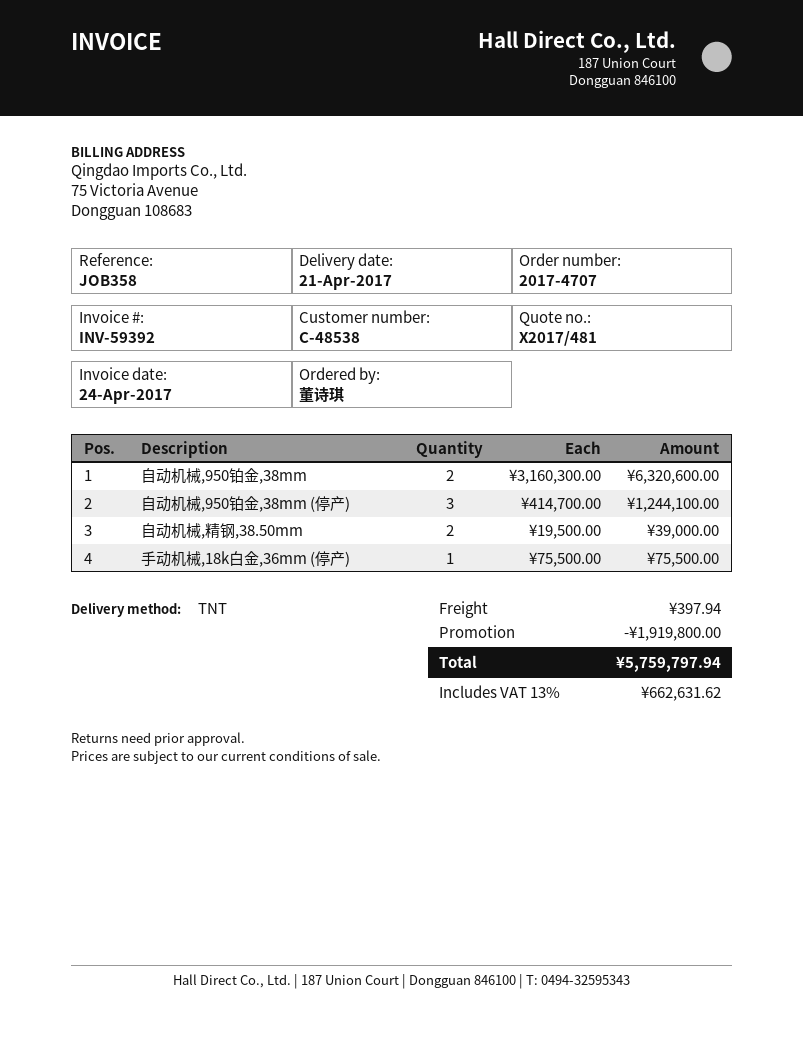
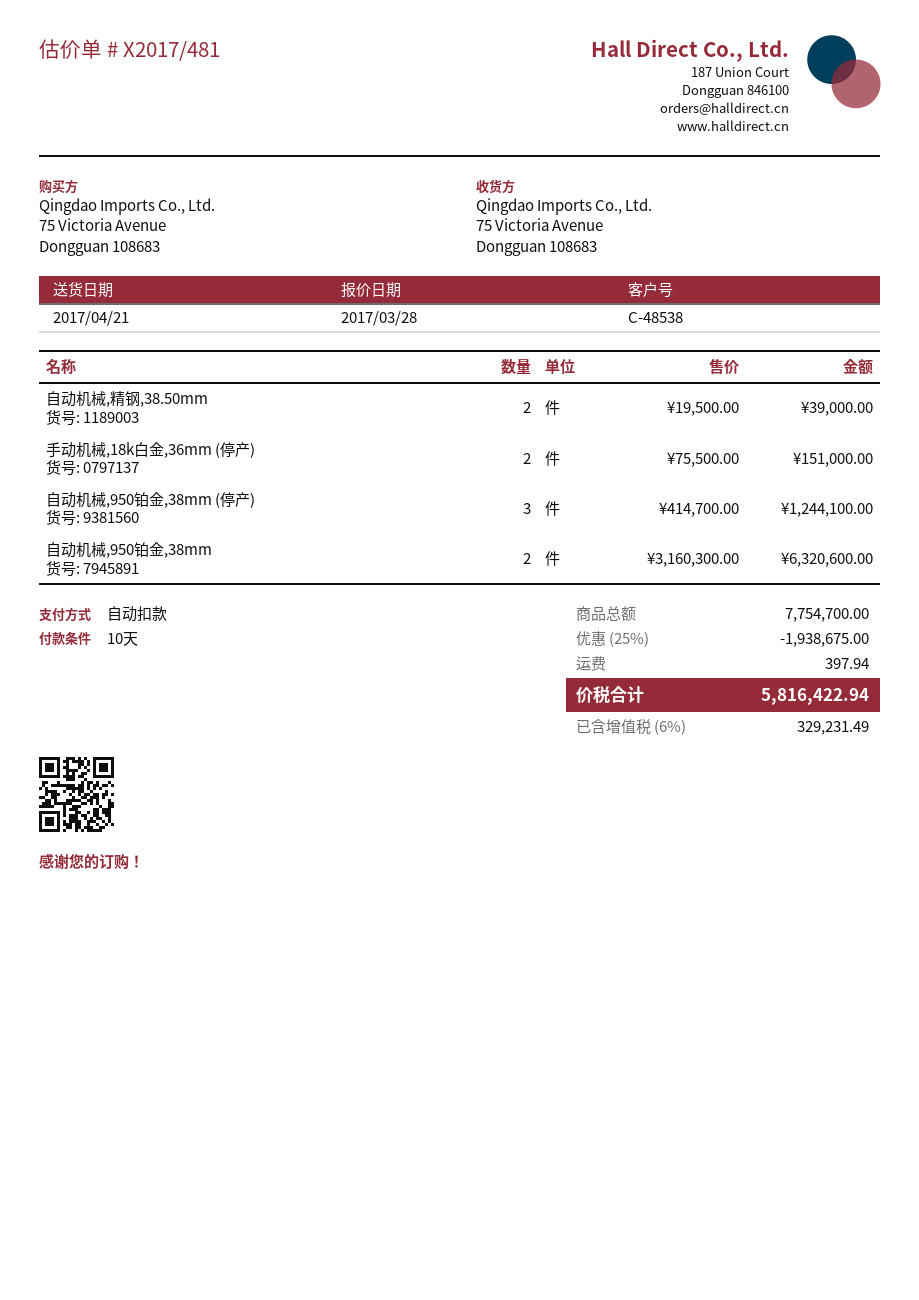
手动机械,18k白金,36mm (停产): 1 x 75500.00 = 75500.00 -> 2 x 75500.00 = 151000.00
discount: 1919800.00 -> 1938675.00
tax: 13% = 662631.62 -> 6% = 329231.49
total: 5759797.94 -> 5816422.94

